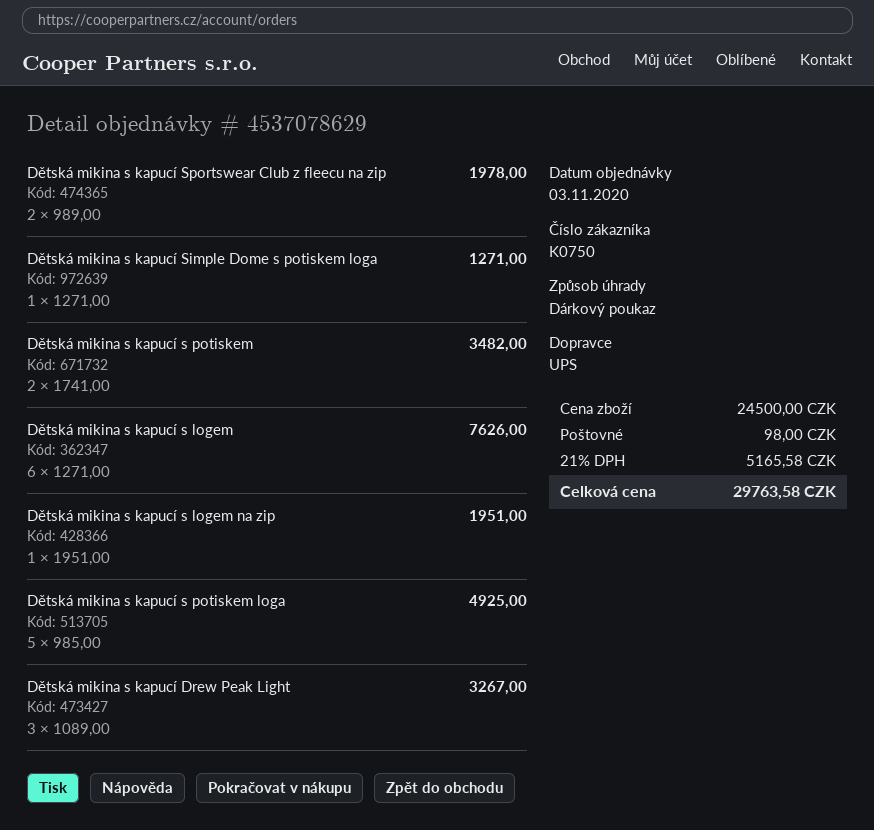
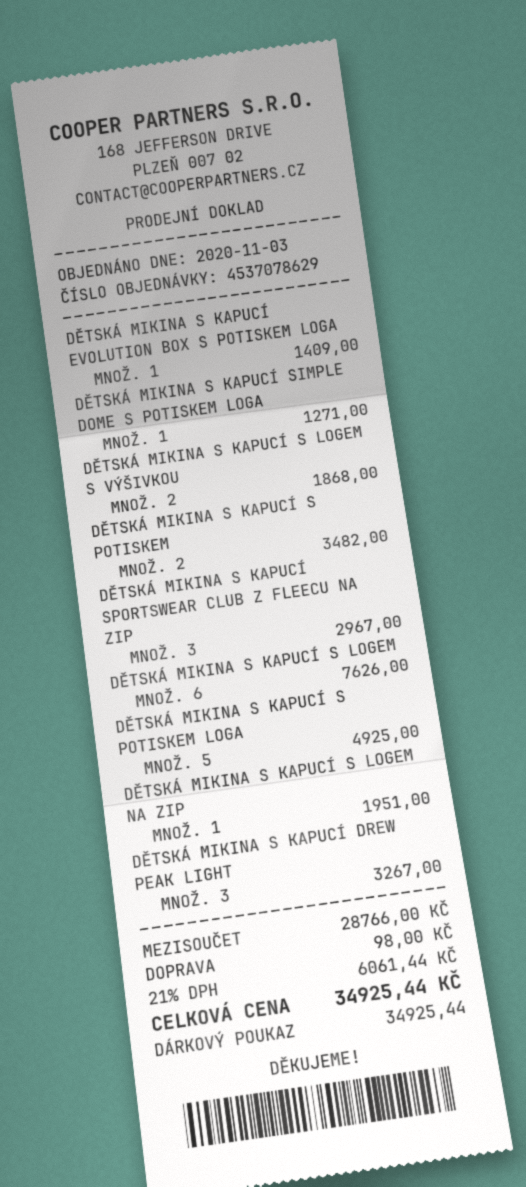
Dětská mikina s kapucí Sportswear Club z fleecu na zip: 2 for 1978.00 -> 3 for 2967.00
DĚTSKÁ MIKINA S KAPUCÍ EVOLUTION BOX S POTISKEM LOGA: none -> 1 for 1409.00
DĚTSKÁ MIKINA S KAPUCÍ S LOGEM S VÝŠIVKOU: none -> 2 for 1868.00
subtotal: 24500.00 -> 28766.00
tax: 21% = 5165.58 -> 21% = 6061.44
total: 29763.58 -> 34925.44

